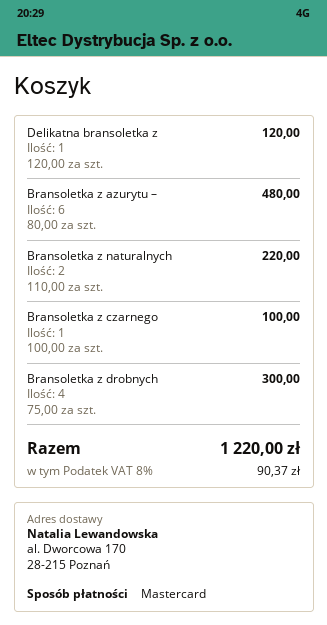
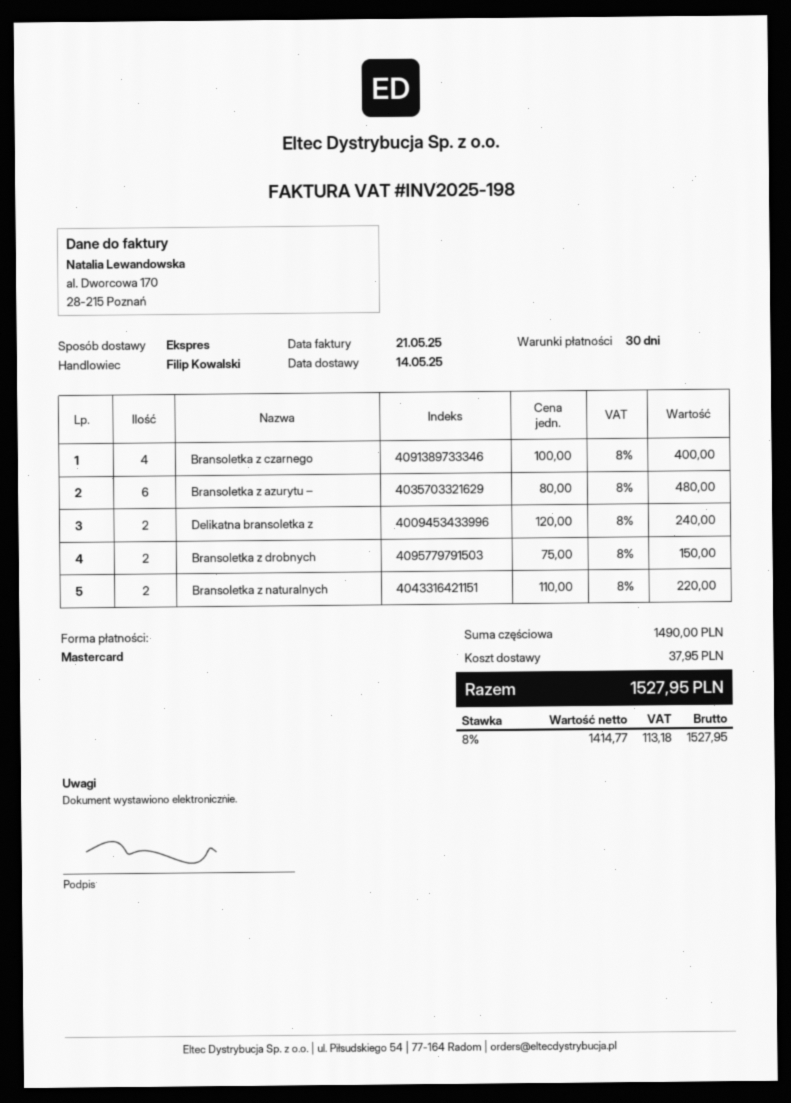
Delikatna bransoletka z: 1 x 120.00 = 120.00 -> 2 x 120.00 = 240.00
Bransoletka z czarnego: 1 x 100.00 = 100.00 -> 4 x 100.00 = 400.00
Bransoletka z drobnych: 4 x 75.00 = 300.00 -> 2 x 75.00 = 150.00
shipping: none -> 37.95
tax: 8% = 90.37 -> 8% = 113.18
total: 1220.00 -> 1527.95

